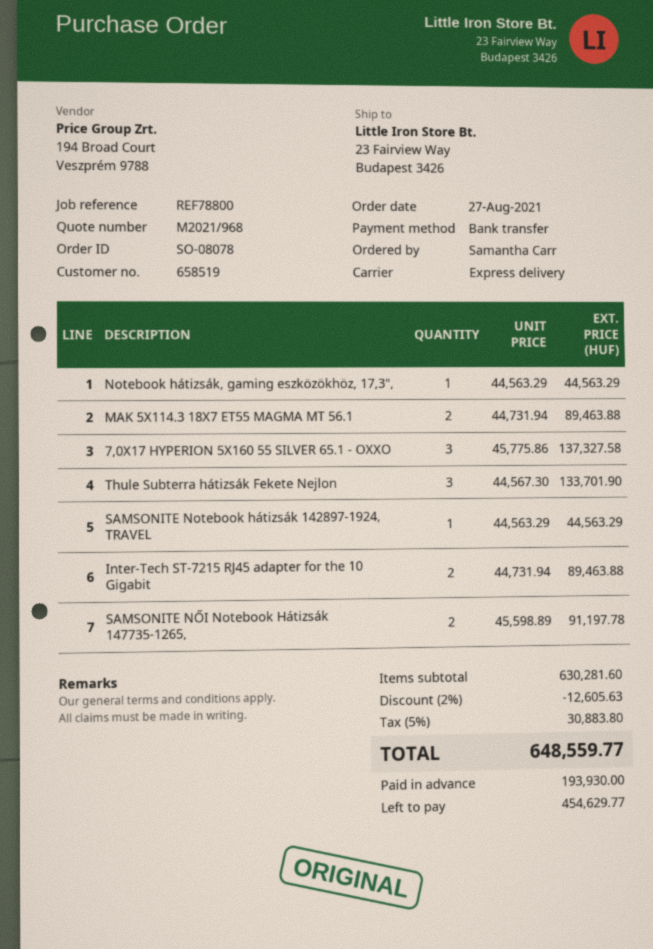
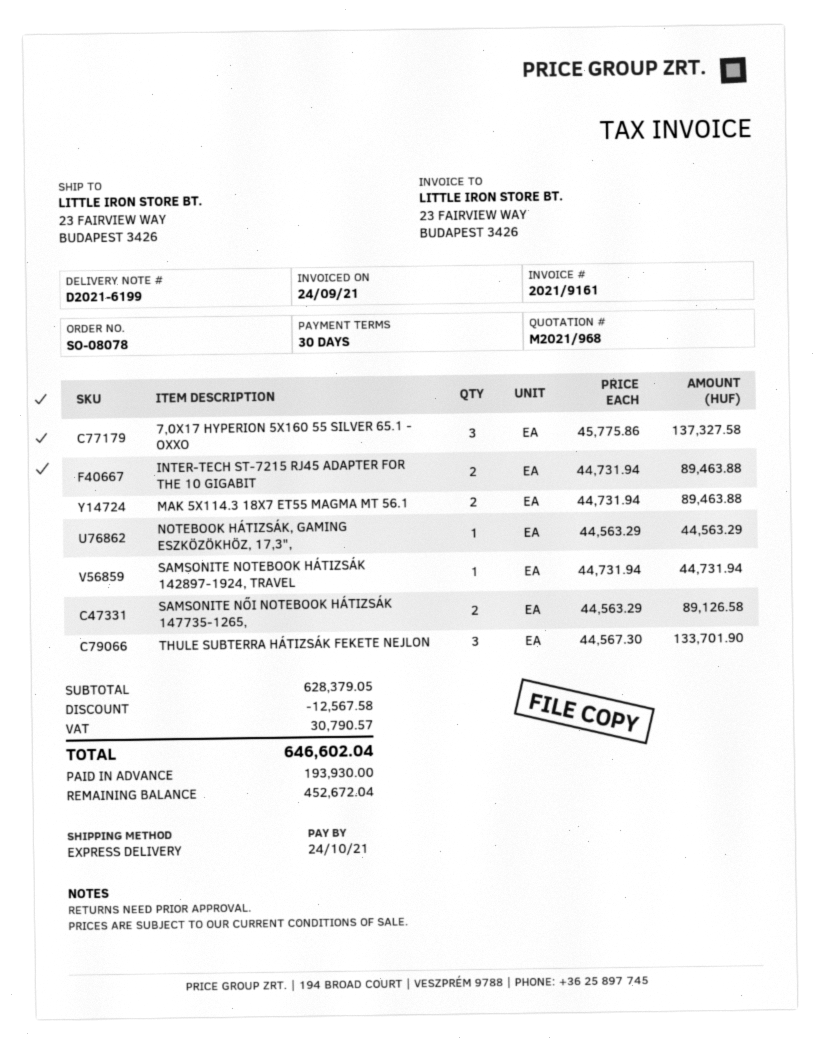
SAMSONITE Notebook hátizsák 142897-1924, TRAVEL: 1 x 44563.29 = 44563.29 -> 1 x 44731.94 = 44731.94
SAMSONITE NŐI Notebook Hátizsák 147735-1265,: 2 x 45598.89 = 91197.78 -> 2 x 44563.29 = 89126.58
subtotal: 630281.60 -> 628379.05
discount: 12605.63 -> 12567.58
tax: 30883.80 -> 30790.57
total: 648559.77 -> 646602.04
balance: 454629.77 -> 452672.04

